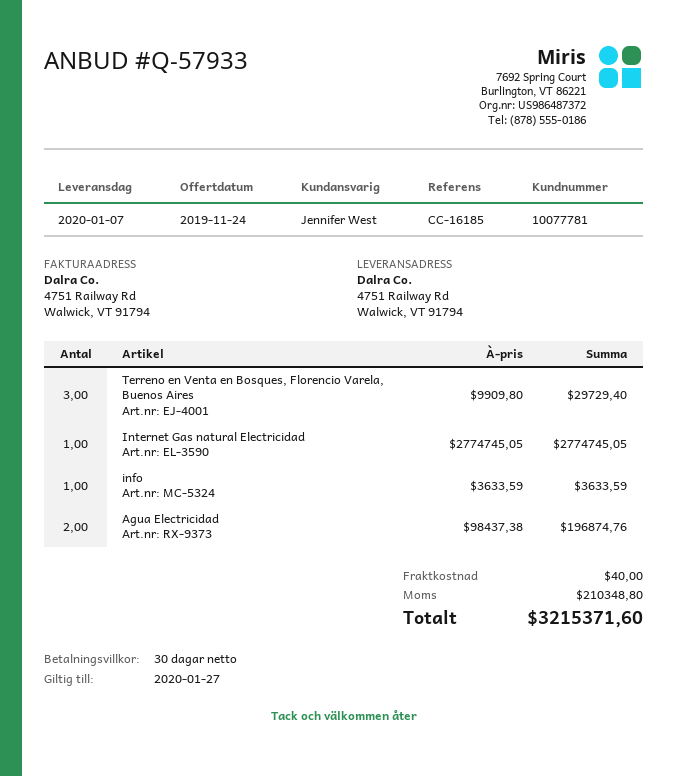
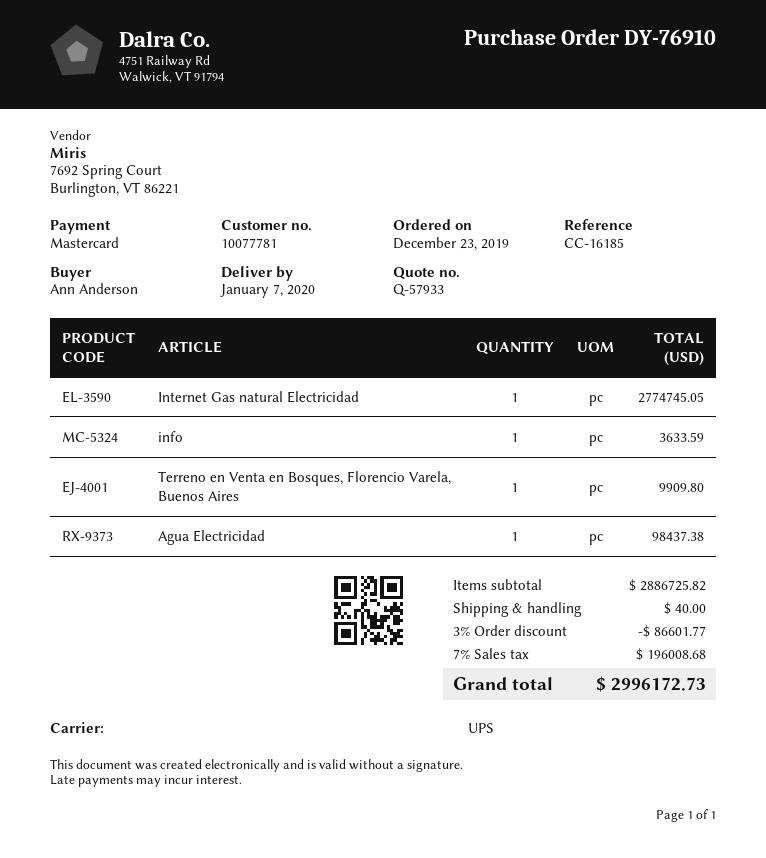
Terreno en Venta en Bosques, Florencio Varela, Buenos Aires: 3 for 29729.40 -> 1 for 9909.80
Agua Electricidad: 2 for 196874.76 -> 1 for 98437.38
discount: none -> 3% = 86601.77
tax: 210348.80 -> 196008.68
total: 3215371.60 -> 2996172.73

